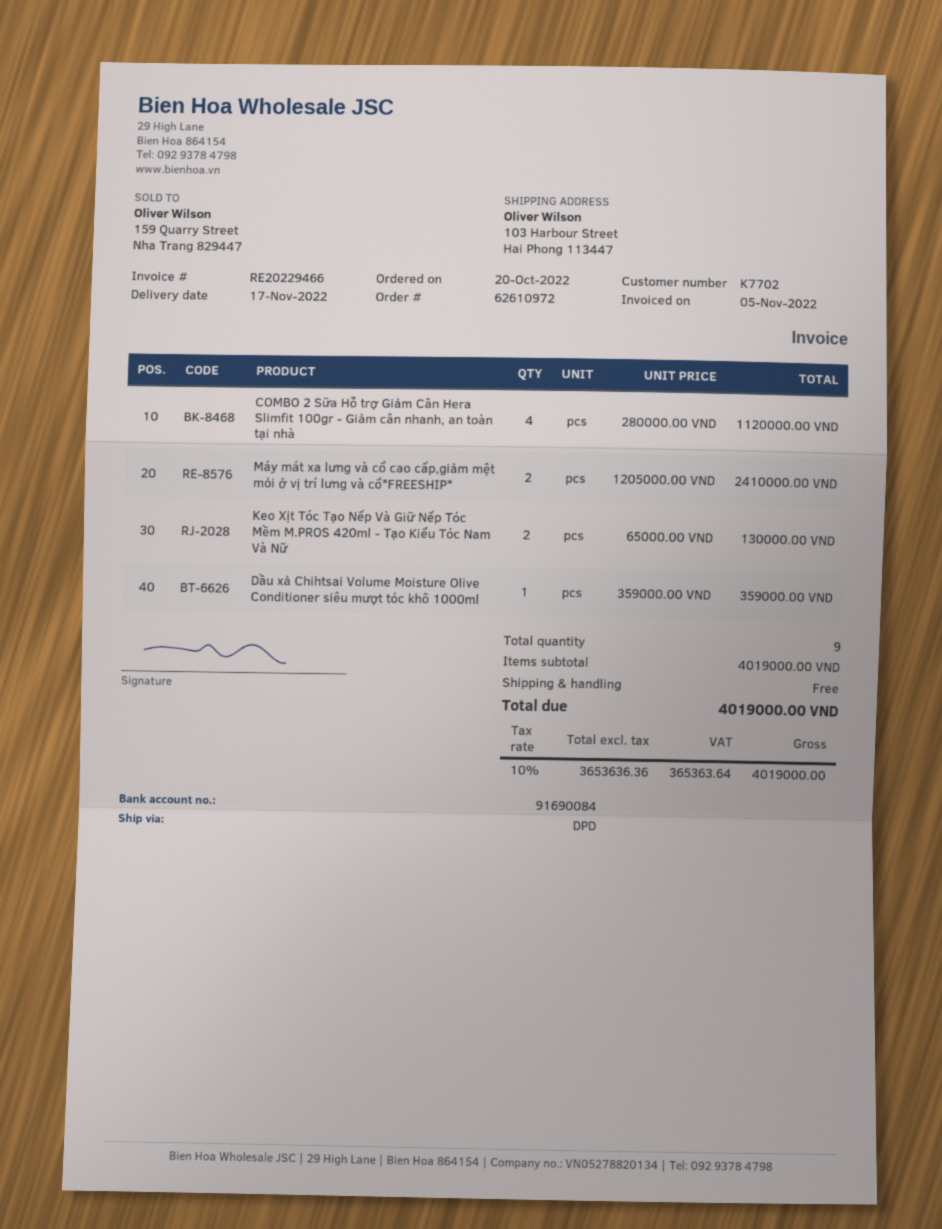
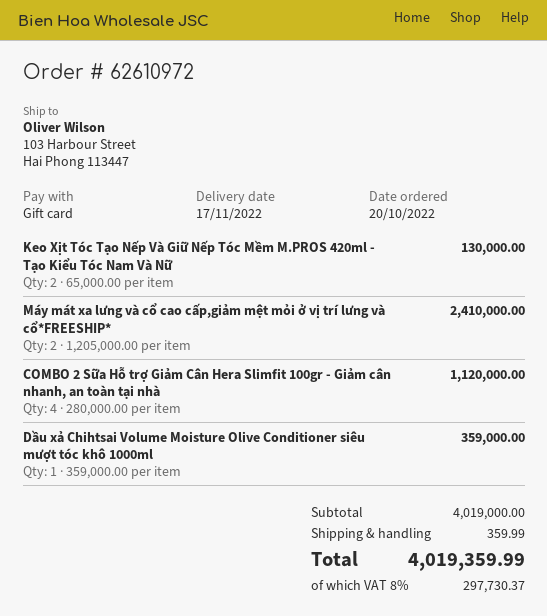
shipping: 0.00 -> 359.99
tax: 10% = 365363.64 -> 8% = 297730.37
total: 4019000.00 -> 4019359.99

